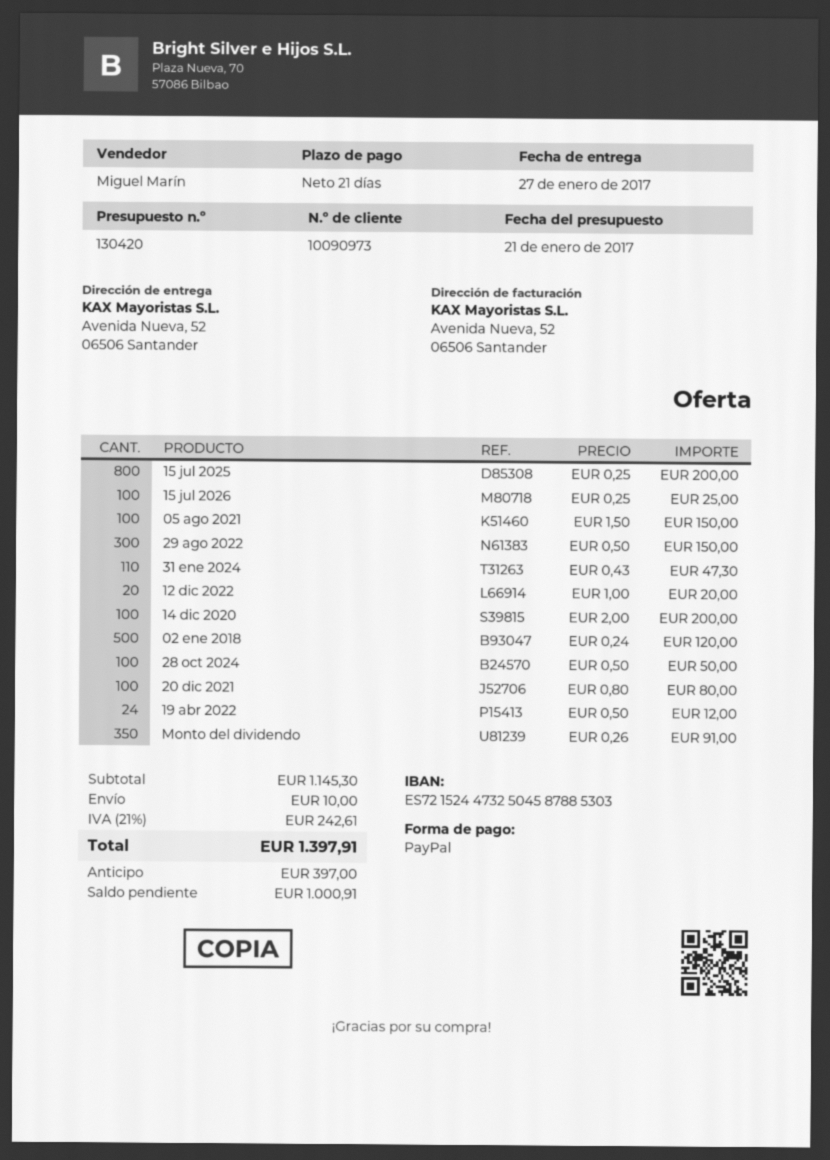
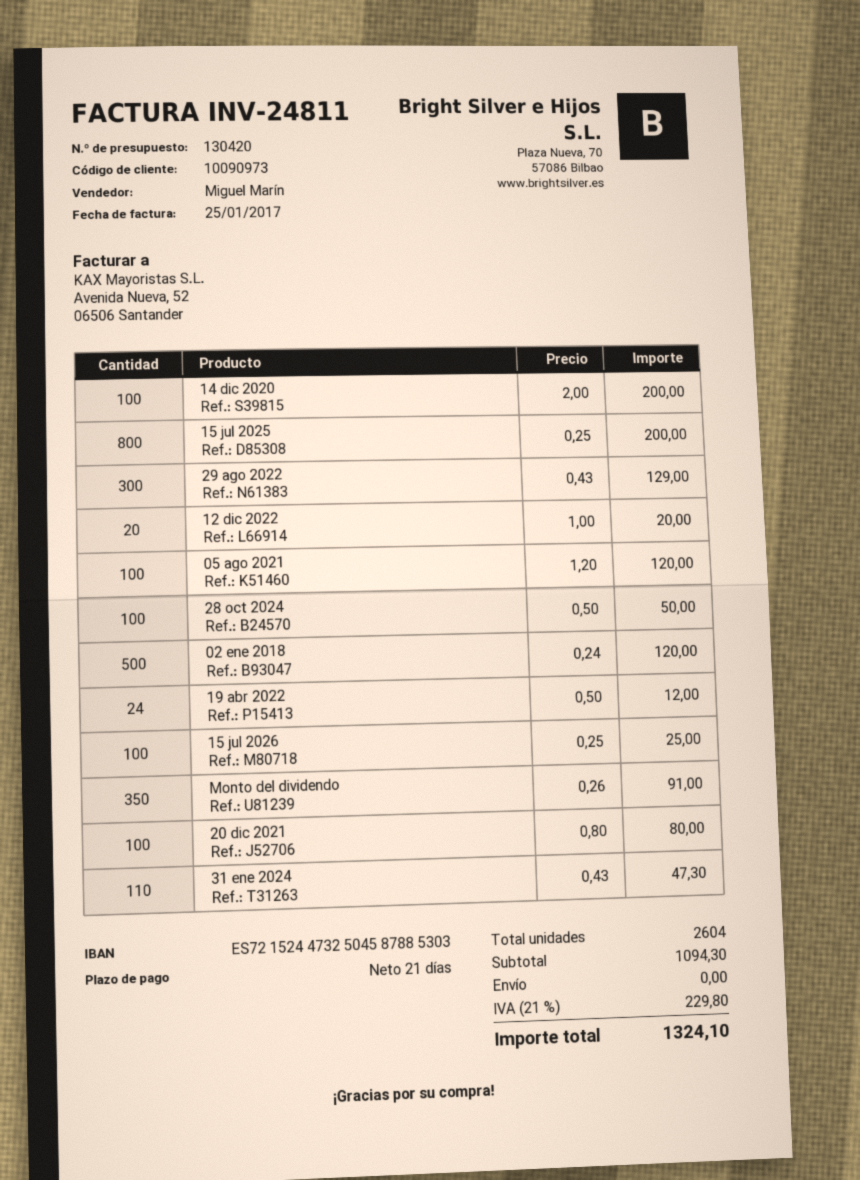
05 ago 2021: 100 x 1.50 = 150.00 -> 100 x 1.20 = 120.00
29 ago 2022: 300 x 0.50 = 150.00 -> 300 x 0.43 = 129.00
subtotal: 1145.30 -> 1094.30
shipping: 10.00 -> 0.00
tax: 21% = 242.61 -> 21% = 229.80
total: 1397.91 -> 1324.10

